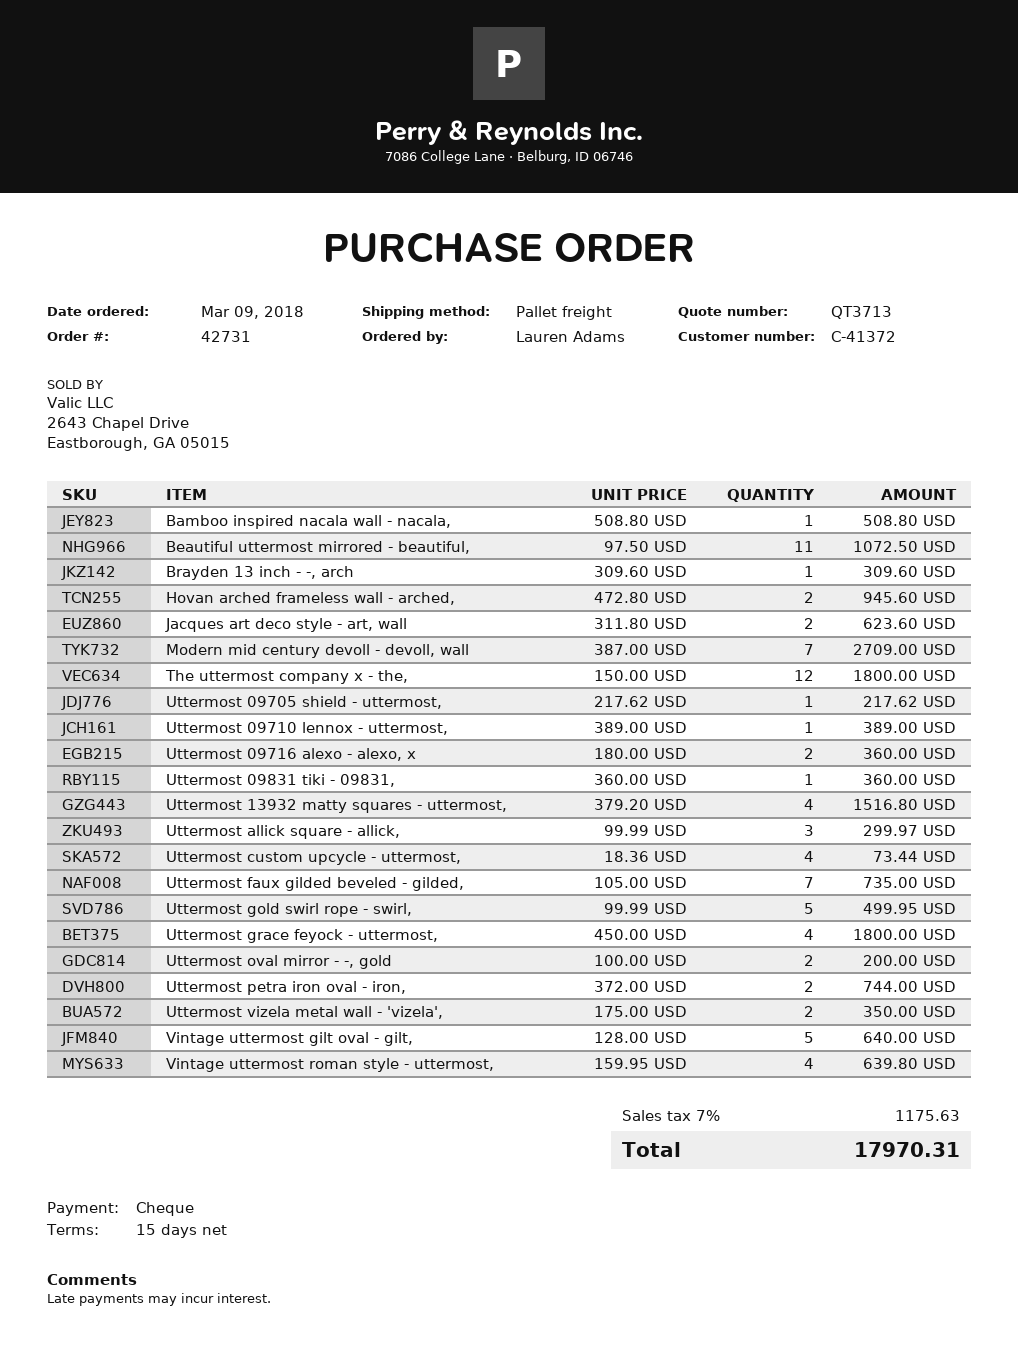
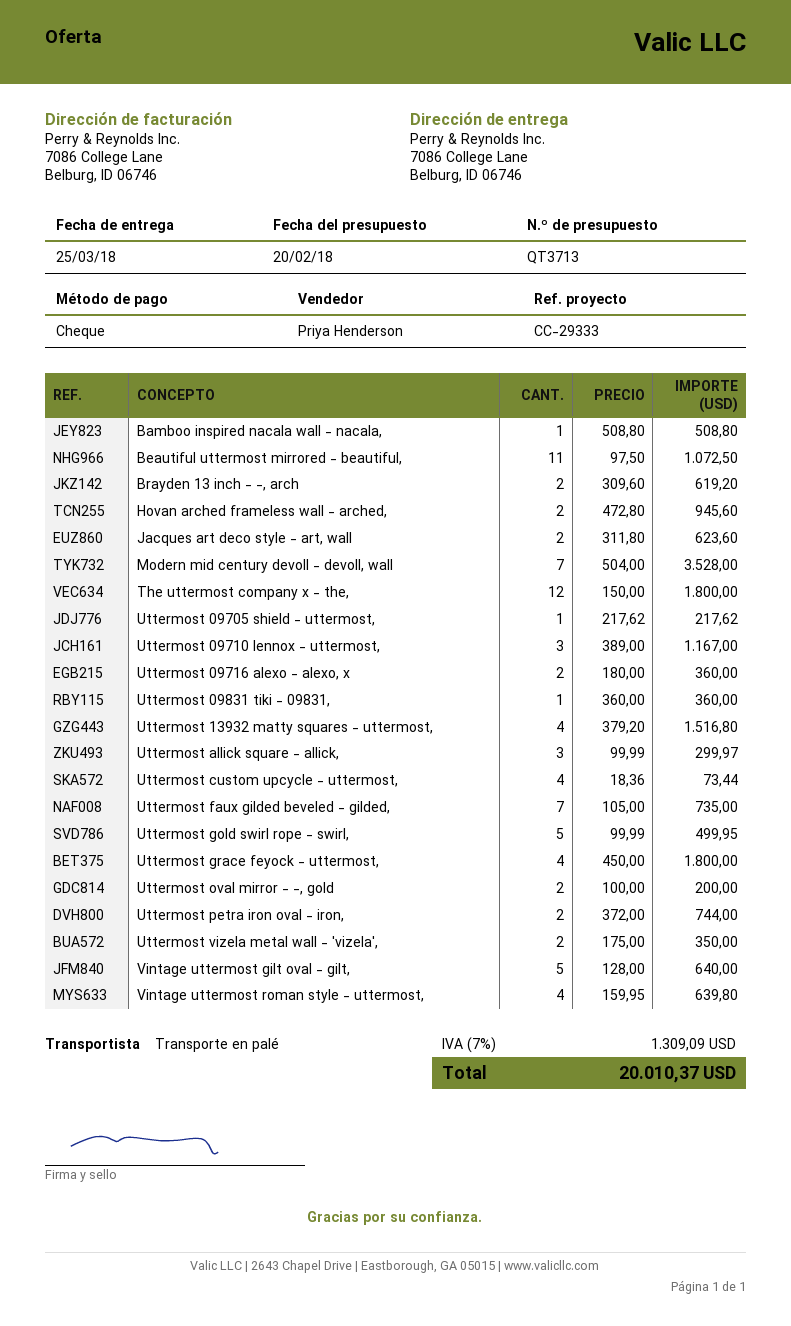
Brayden 13 inch - -, arch: 1 x 309.60 = 309.60 -> 2 x 309.60 = 619.20
Modern mid century devoll - devoll, wall: 7 x 387.00 = 2709.00 -> 7 x 504.00 = 3528.00
Uttermost 09710 lennox - uttermost,: 1 x 389.00 = 389.00 -> 3 x 389.00 = 1167.00
tax: 7% = 1175.63 -> 7% = 1309.09
total: 17970.31 -> 20010.37

